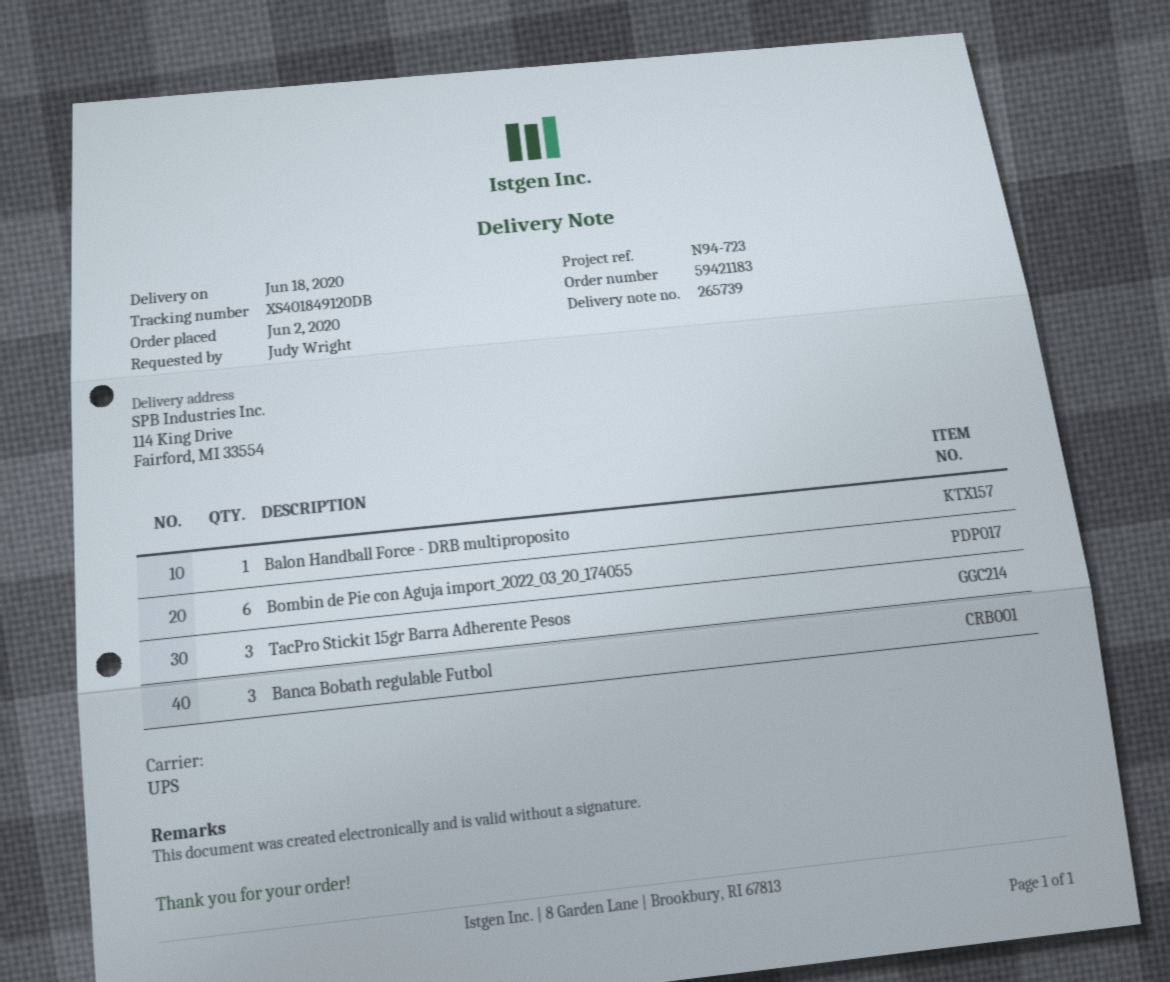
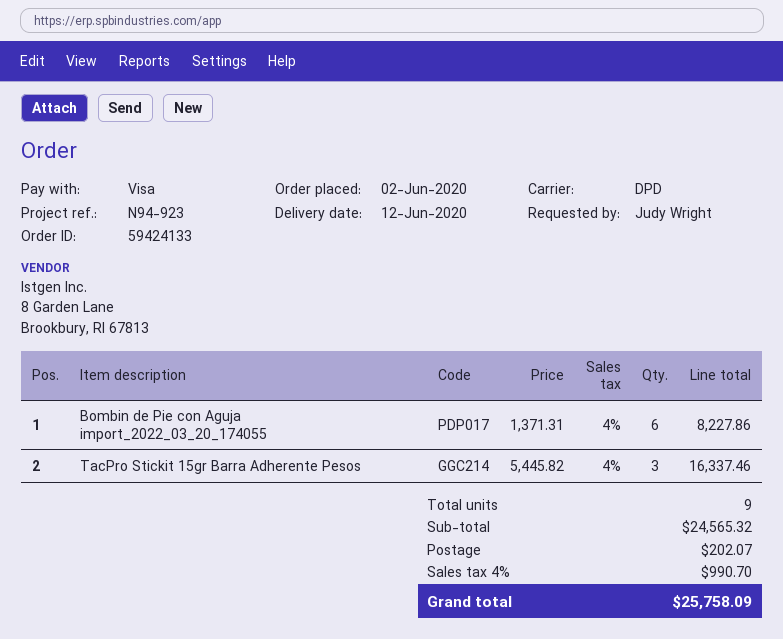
order number: 59421183 -> 59424133
delivery date: 2020-06-18 -> 2020-06-12
reference: N94-723 -> N94-923
shipping method: UPS -> DPD
Balon Handball Force - DRB multiproposito: 1 -> none
Banca Bobath regulable Futbol: 3 -> none

